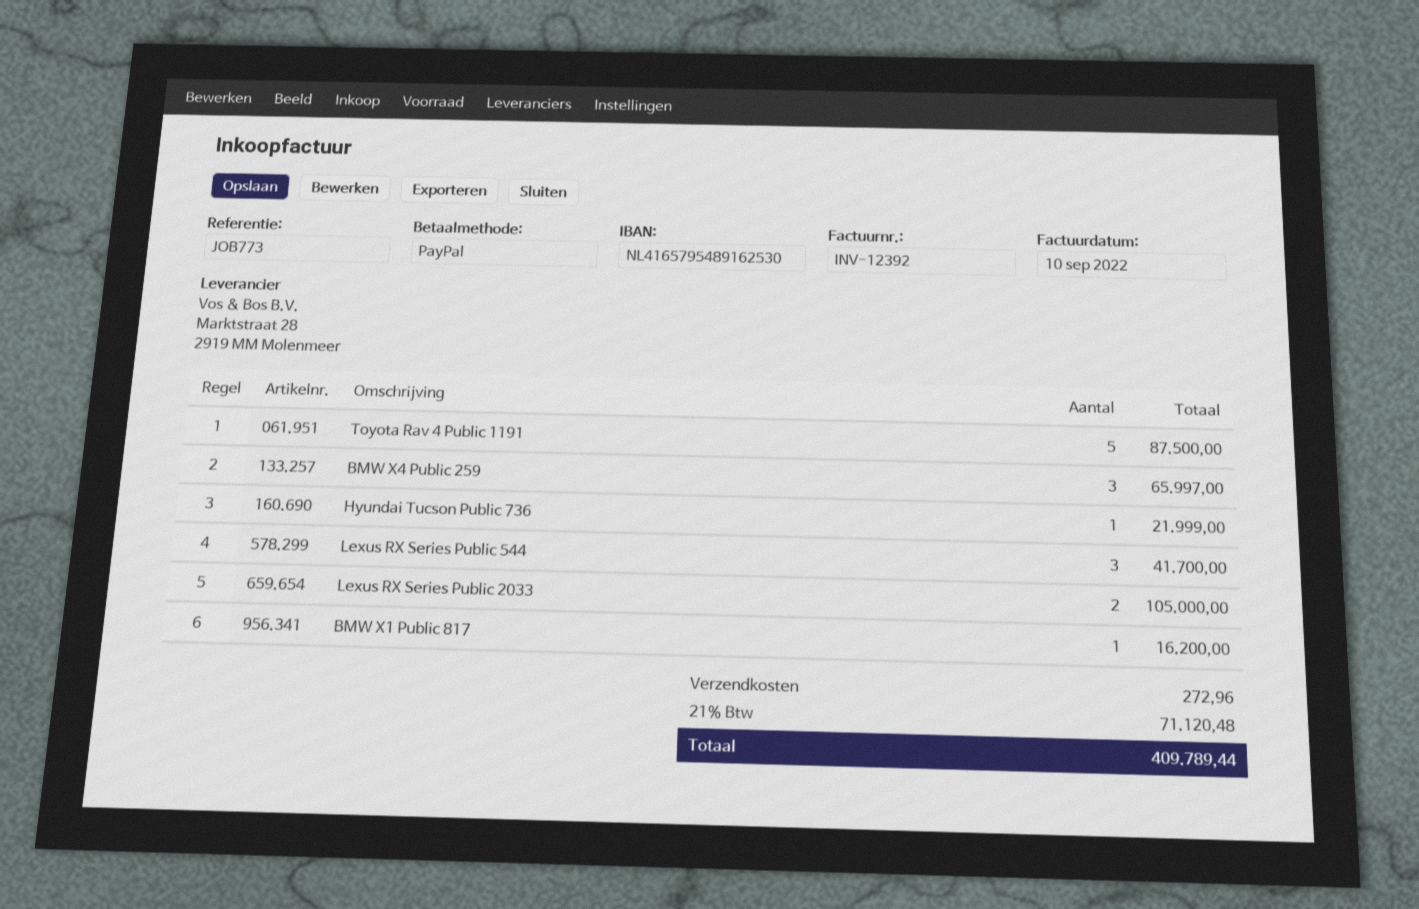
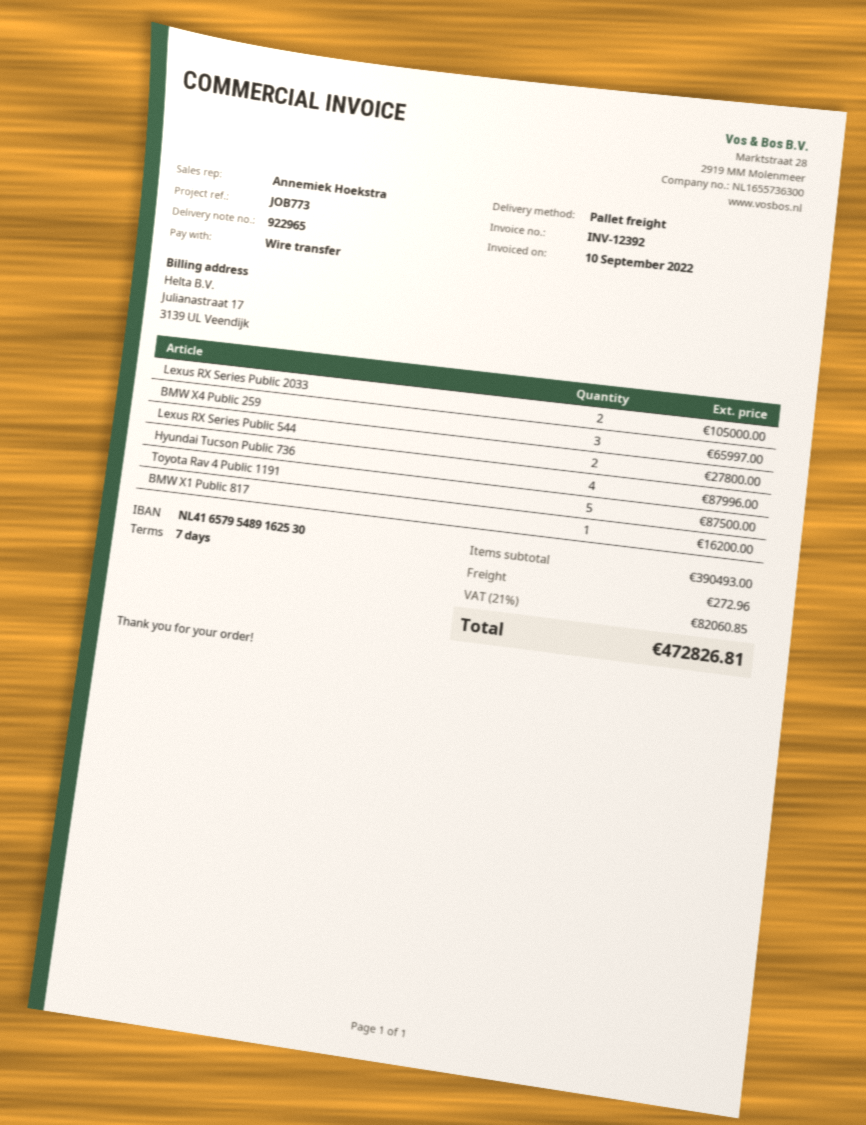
payment method: PayPal -> bank transfer
Hyundai Tucson Public 736: 1 for 21999.00 -> 4 for 87996.00
Lexus RX Series Public 544: 3 for 41700.00 -> 2 for 27800.00
tax: 21% = 71120.48 -> 21% = 82060.85
total: 409789.44 -> 472826.81

